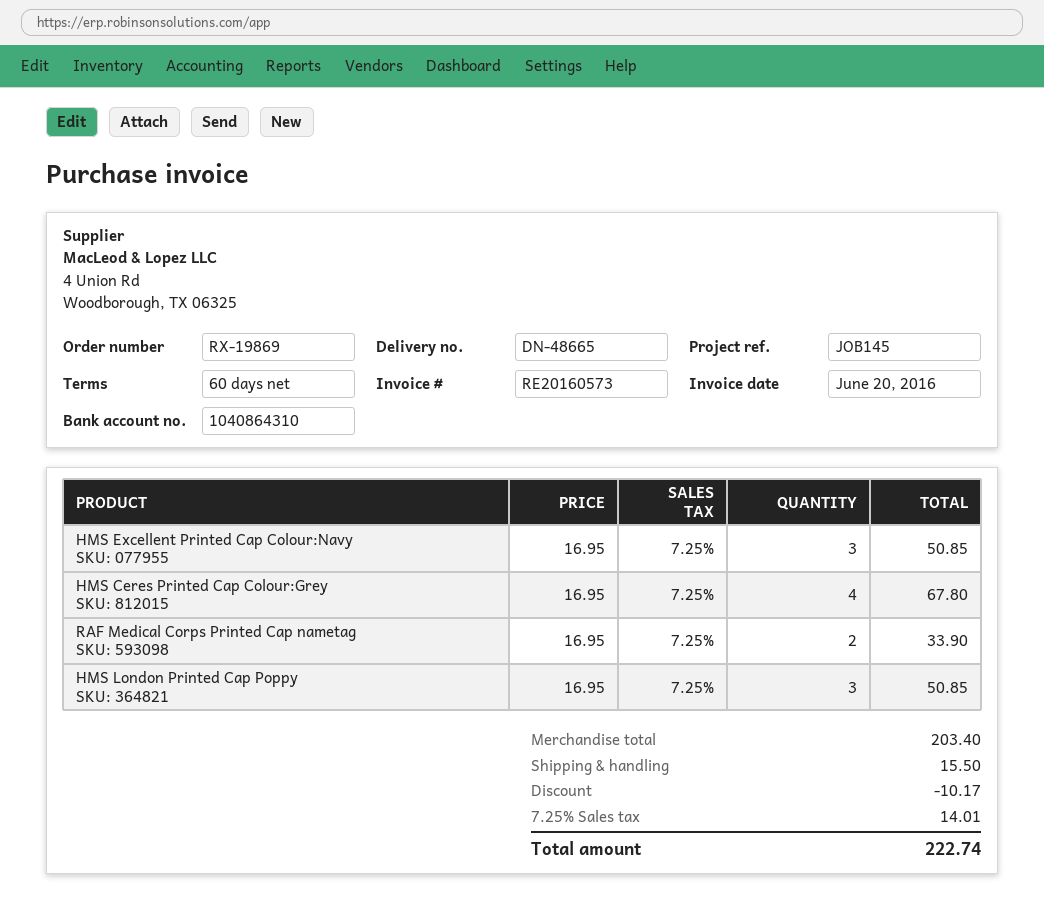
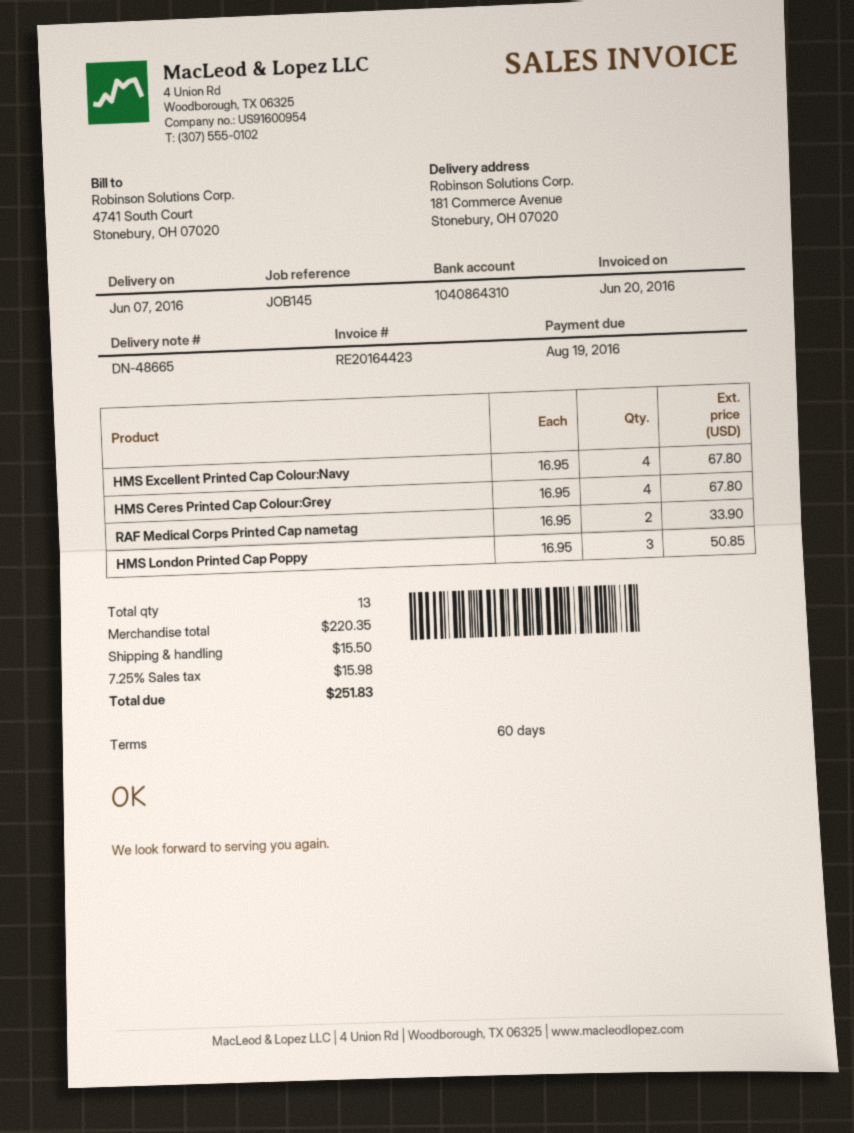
invoice number: RE20160573 -> RE20164423
HMS Excellent Printed Cap Colour:Navy: 3 x 16.95 = 50.85 -> 4 x 16.95 = 67.80
subtotal: 203.40 -> 220.35
discount: 10.17 -> none
tax: 7.25% = 14.01 -> 7.25% = 15.98
total: 222.74 -> 251.83

